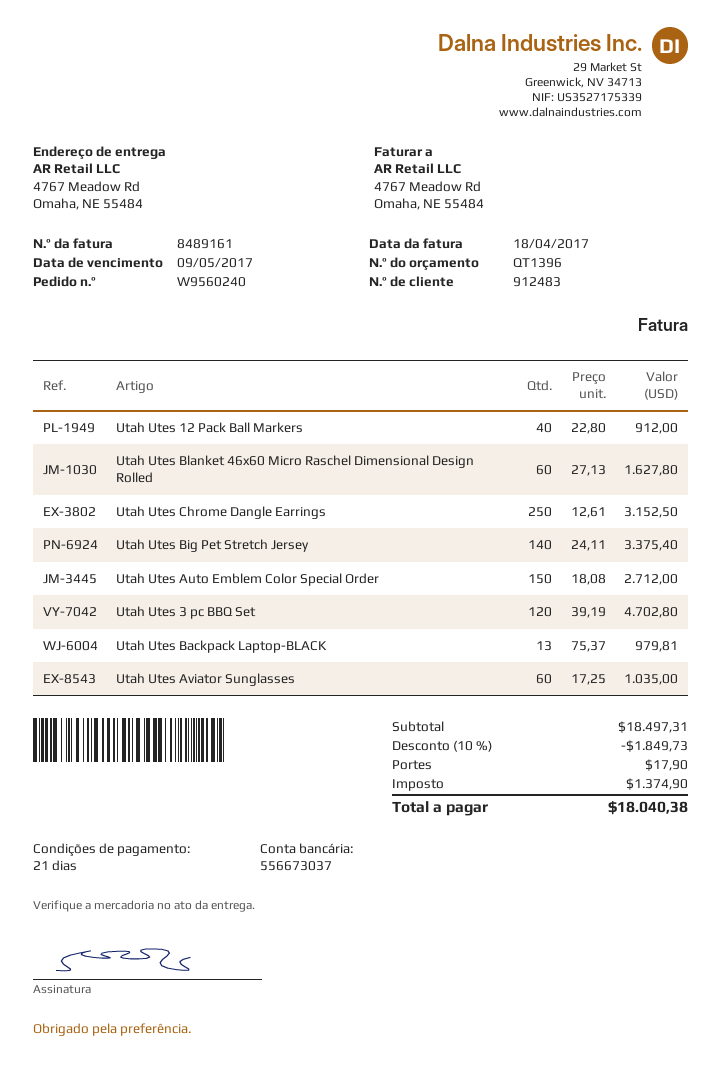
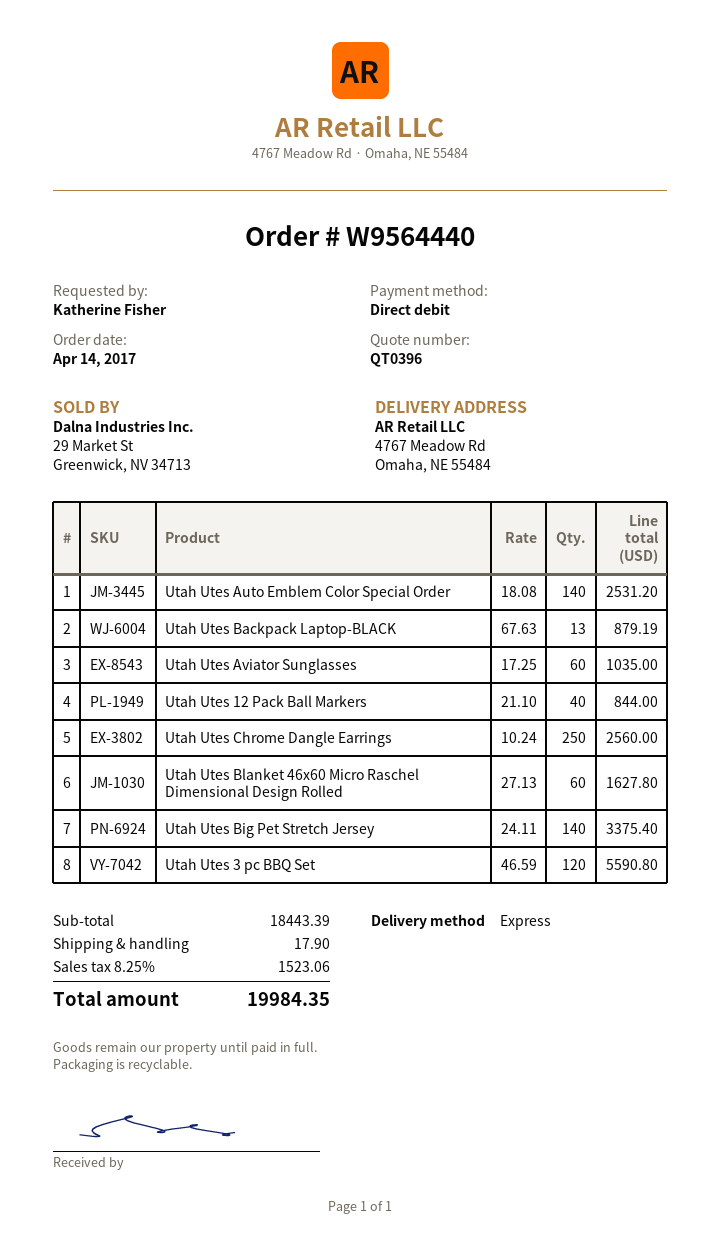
quote number: QT1396 -> QT0396
order number: W9560240 -> W9564440
Utah Utes 12 Pack Ball Markers: 40 x 22.80 = 912.00 -> 40 x 21.10 = 844.00
Utah Utes Chrome Dangle Earrings: 250 x 12.61 = 3152.50 -> 250 x 10.24 = 2560.00
Utah Utes Auto Emblem Color Special Order: 150 x 18.08 = 2712.00 -> 140 x 18.08 = 2531.20
Utah Utes 3 pc BBQ Set: 120 x 39.19 = 4702.80 -> 120 x 46.59 = 5590.80
Utah Utes Backpack Laptop-BLACK: 13 x 75.37 = 979.81 -> 13 x 67.63 = 879.19
subtotal: 18497.31 -> 18443.39
discount: 10% = 1849.73 -> none
tax: 1374.90 -> 1523.06
total: 18040.38 -> 19984.35

